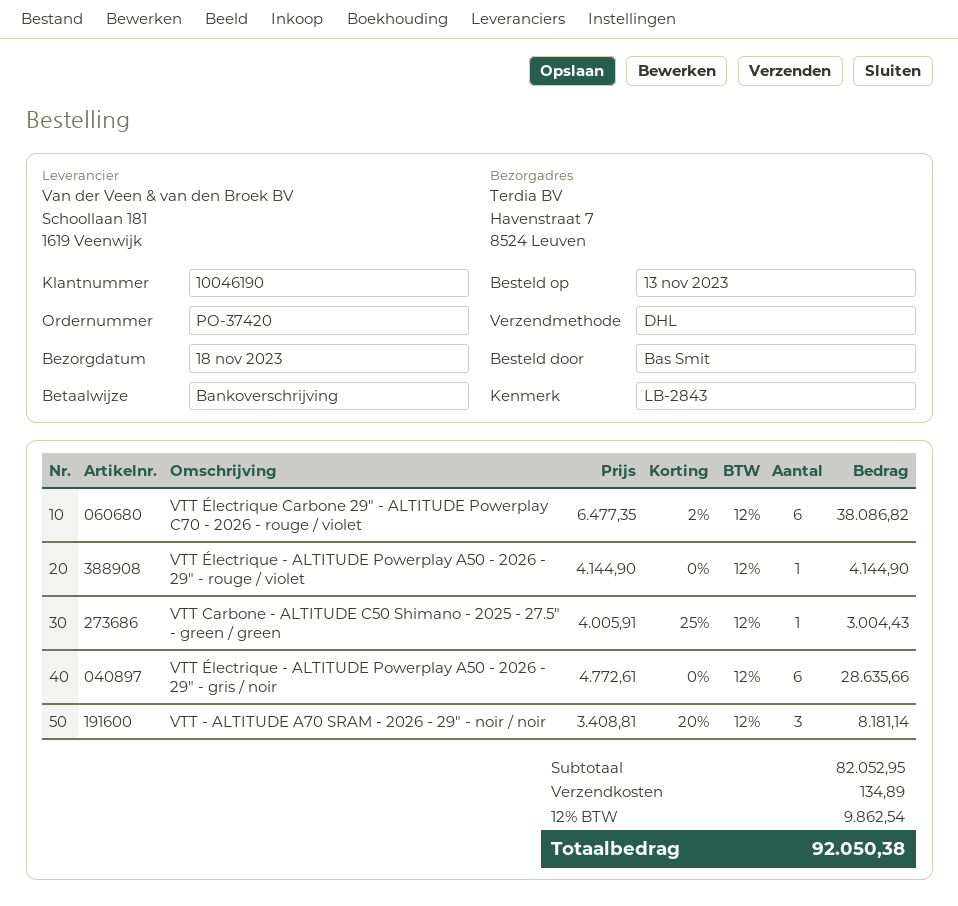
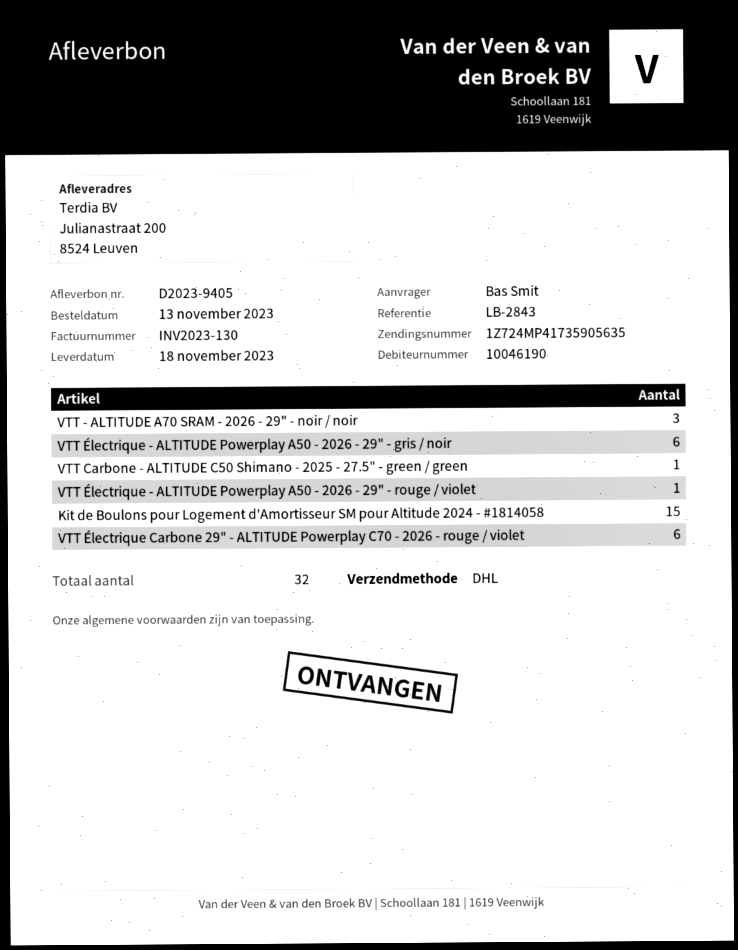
ship to: Havenstraat 7, 8524 Leuven -> Julianastraat 200, 8524 Leuven
Kit de Boulons pour Logement d'Amortisseur SM pour Altitude 2024 - #1814058: none -> 15

